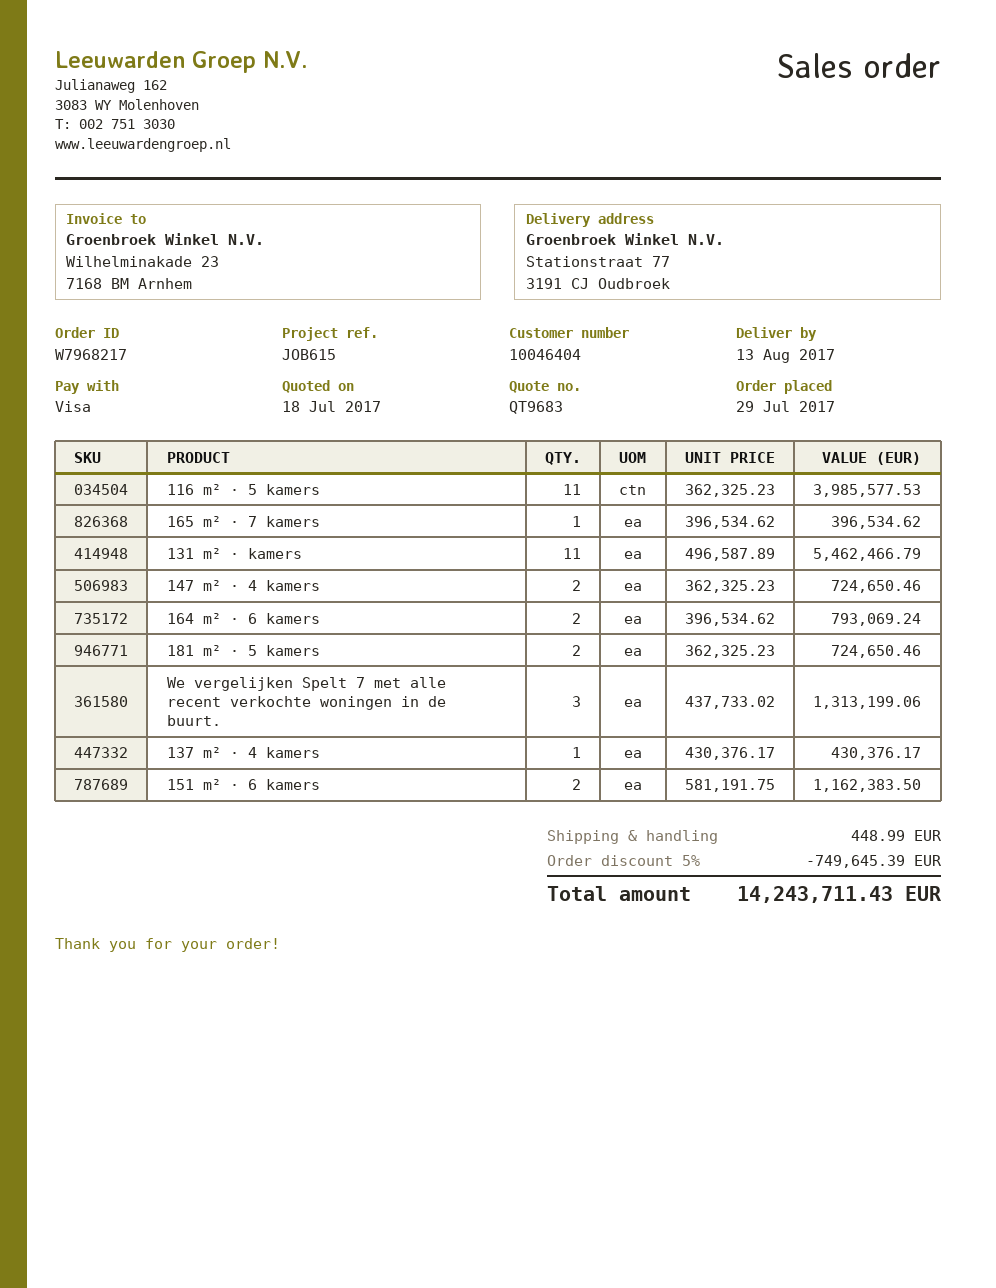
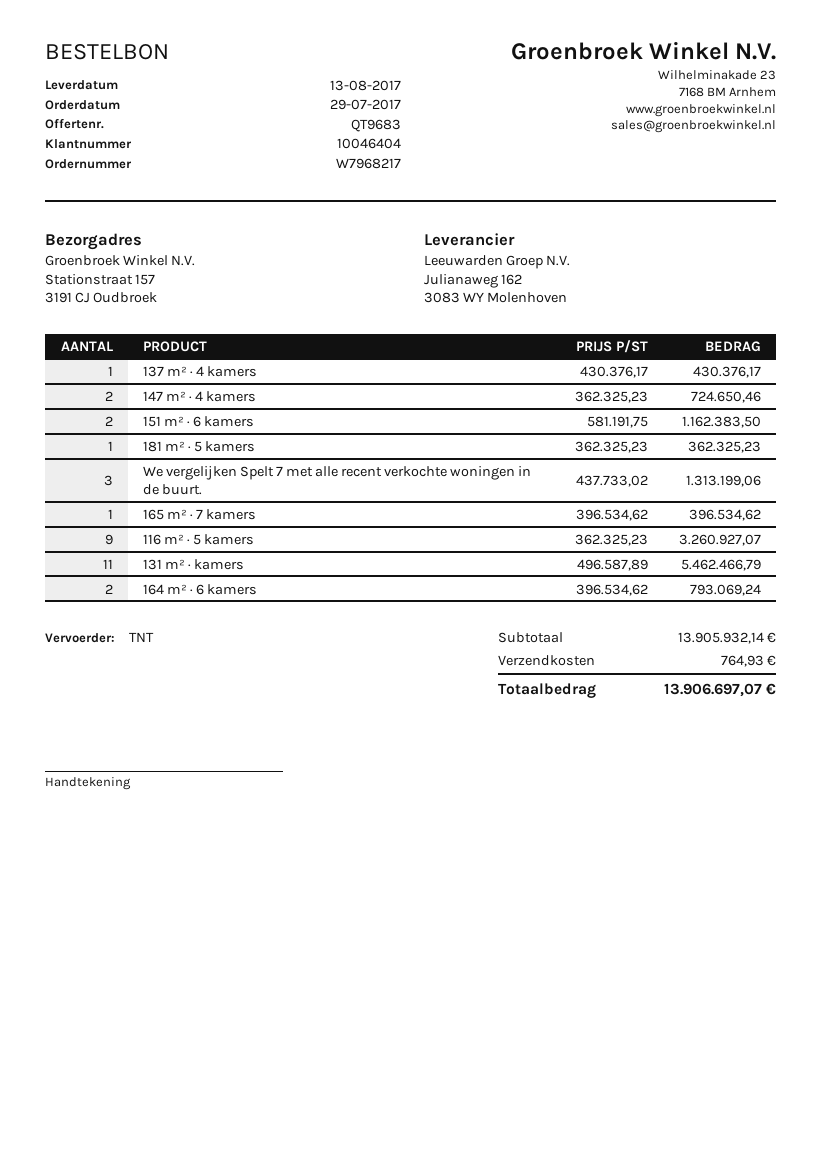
ship to: Stationstraat 77, 3191 CJ Oudbroek -> Stationstraat 157, 3191 CJ Oudbroek
116 m² · 5 kamers: 11 x 362325.23 = 3985577.53 -> 9 x 362325.23 = 3260927.07
181 m² · 5 kamers: 2 x 362325.23 = 724650.46 -> 1 x 362325.23 = 362325.23
discount: 5% = 749645.39 -> none
shipping: 448.99 -> 764.93
total: 14243711.43 -> 13906697.07

